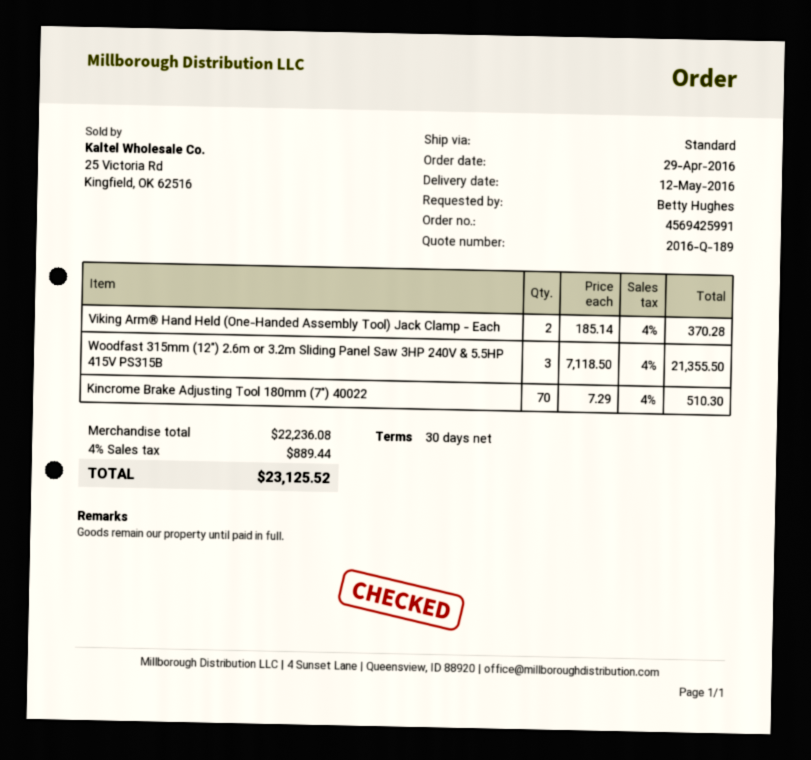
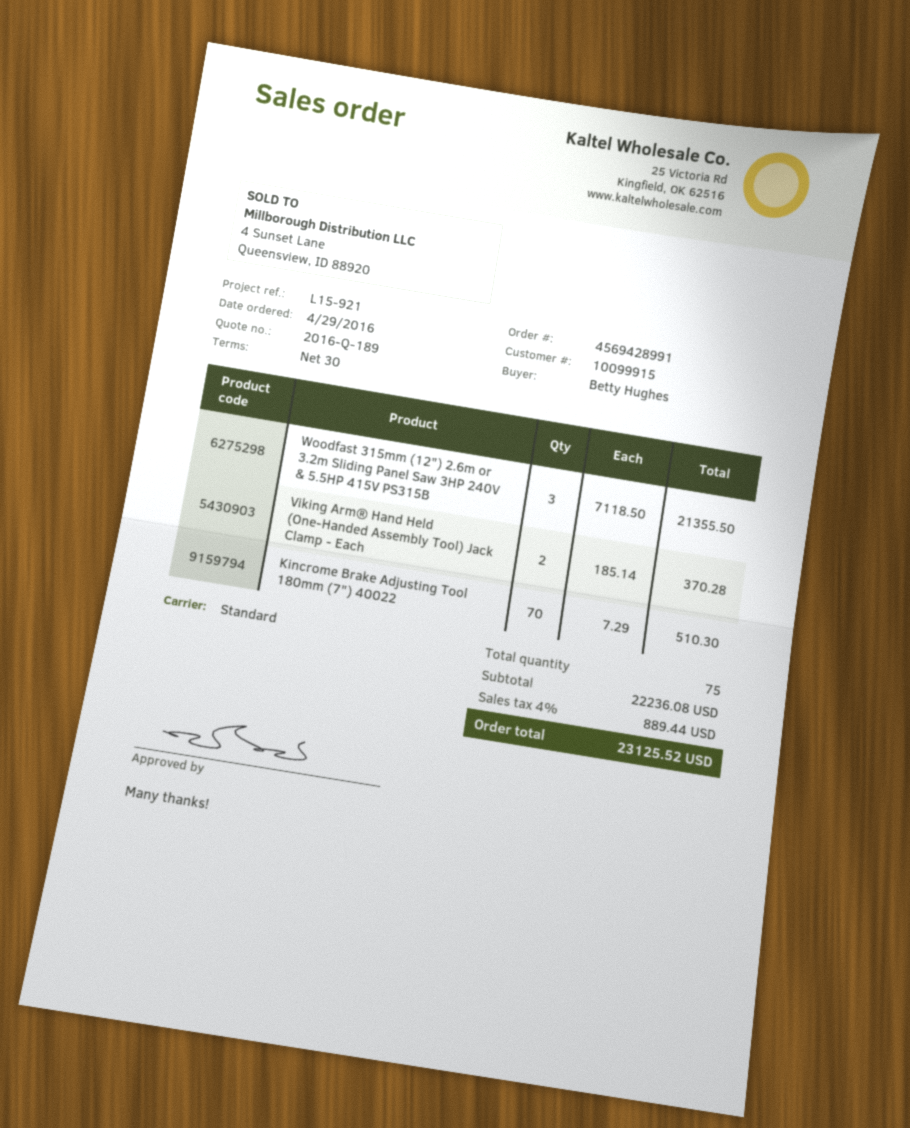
order number: 4569425991 -> 4569428991

